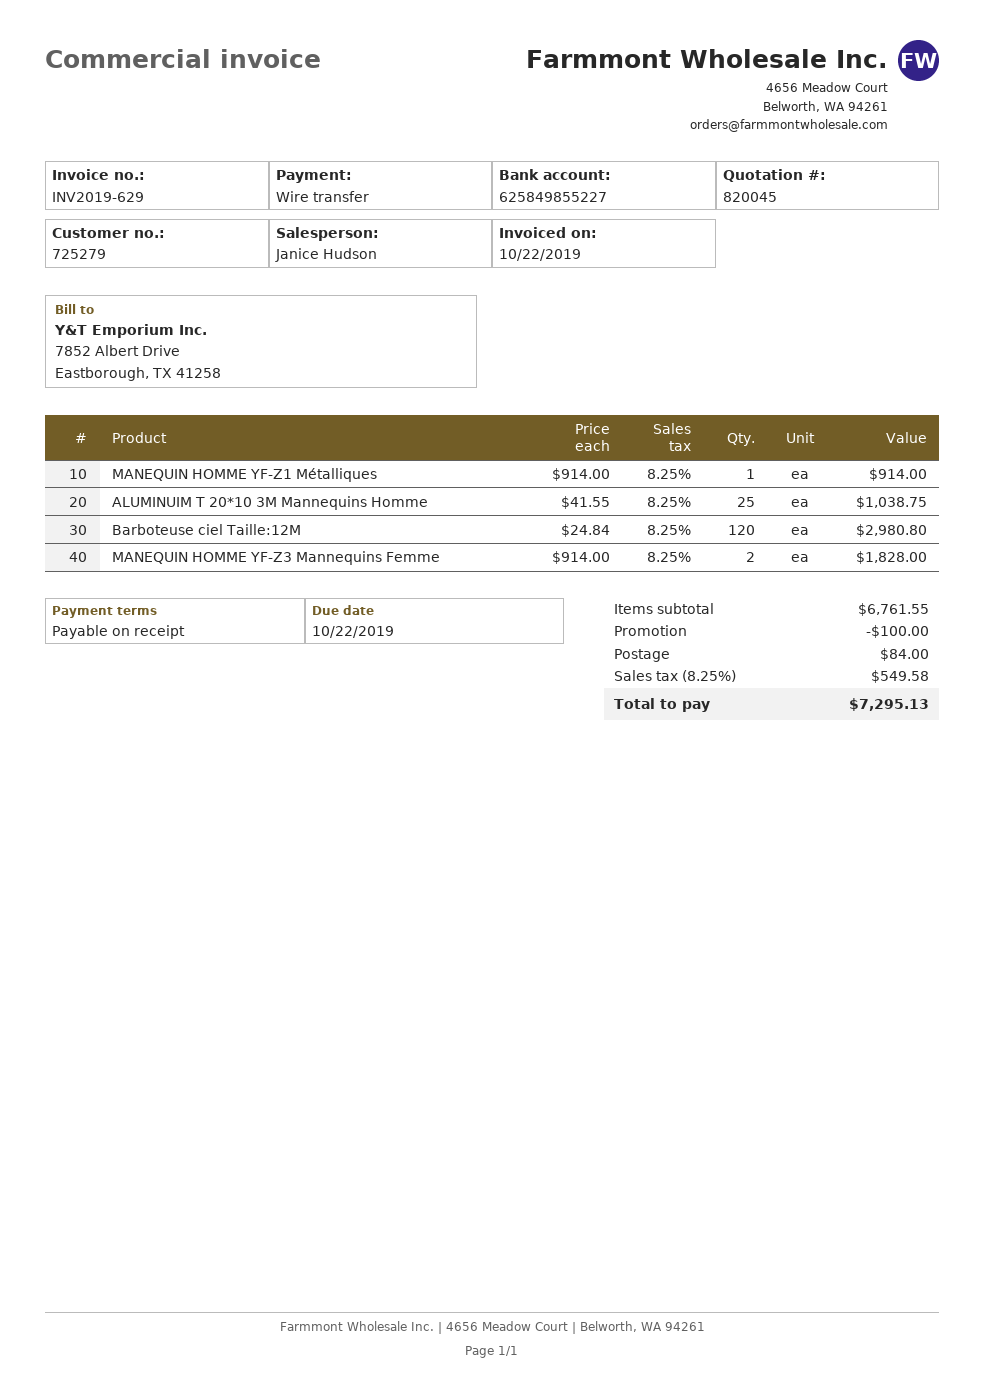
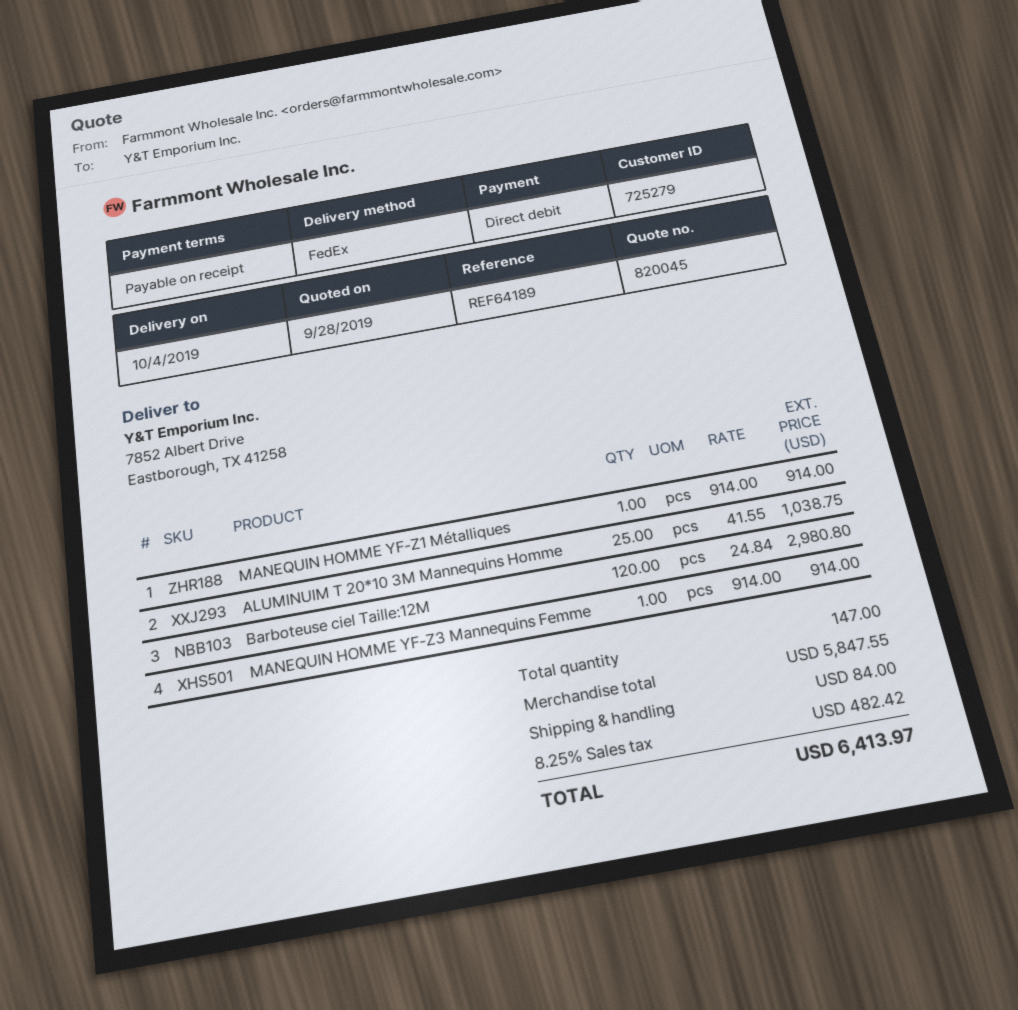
payment method: bank transfer -> direct debit
MANEQUIN HOMME YF-Z3 Mannequins Femme: 2 x 914.00 = 1828.00 -> 1 x 914.00 = 914.00
subtotal: 6761.55 -> 5847.55
discount: 100.00 -> none
tax: 8.25% = 549.58 -> 8.25% = 482.42
total: 7295.13 -> 6413.97

